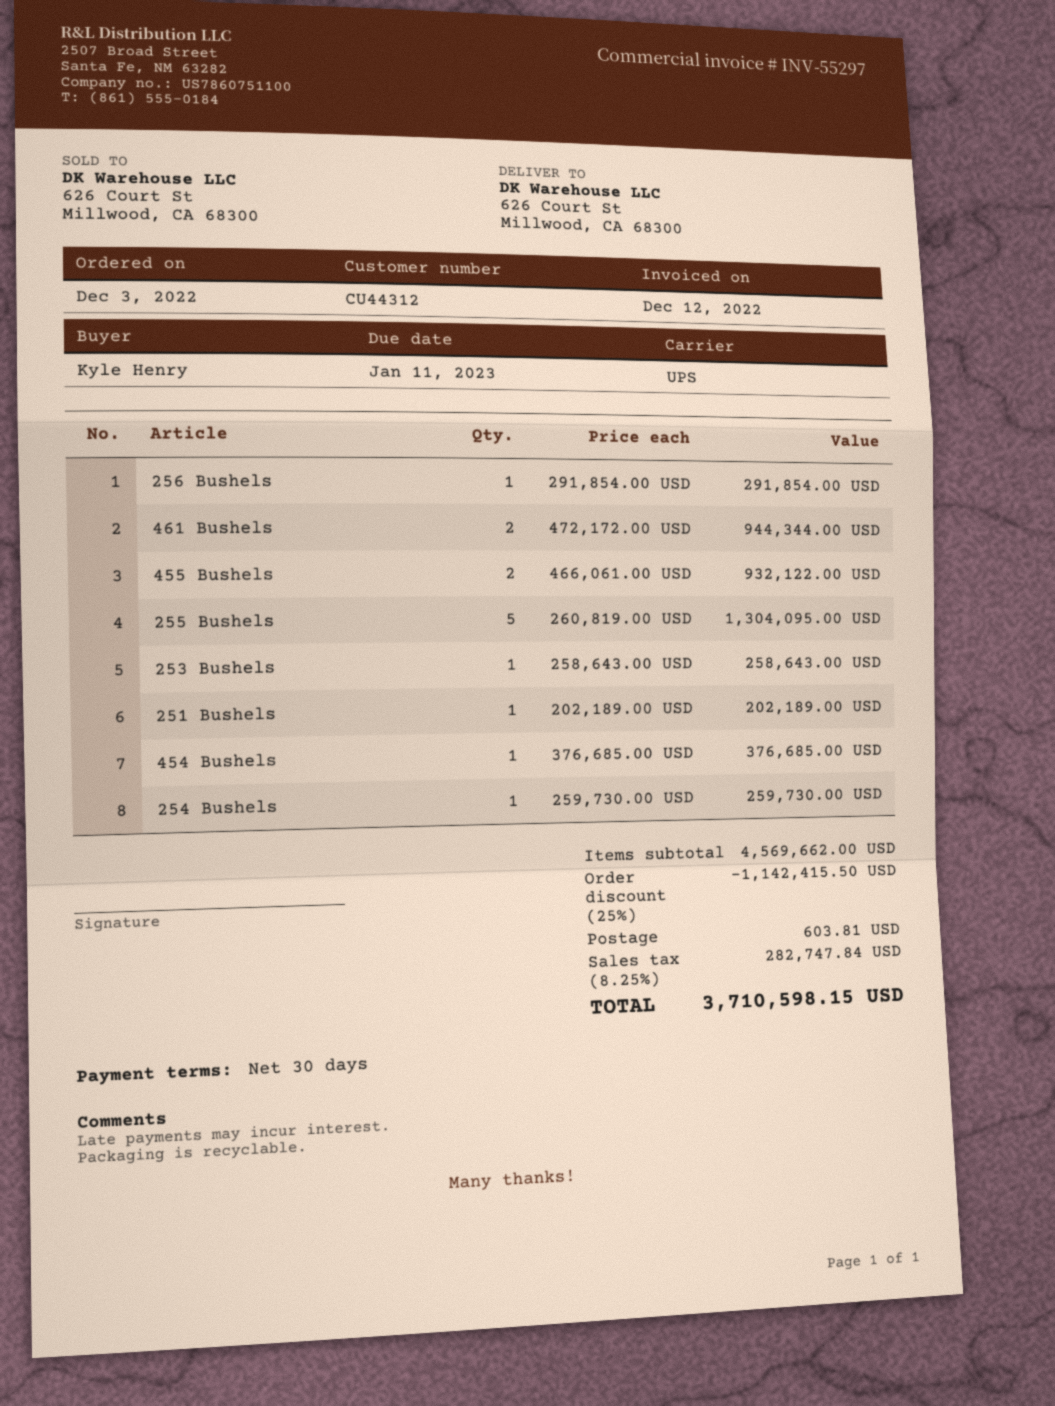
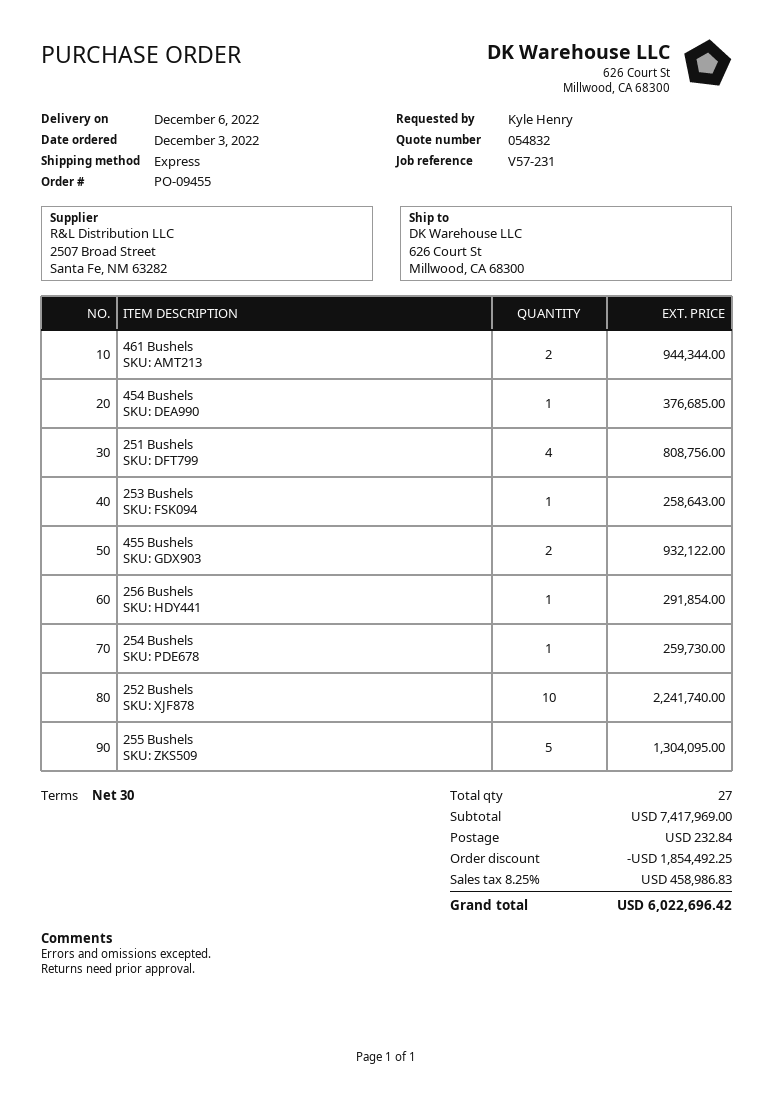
shipping method: UPS -> express
251 Bushels: 1 for 202189.00 -> 4 for 808756.00
252 Bushels: none -> 10 for 2241740.00
subtotal: 4569662.00 -> 7417969.00
discount: 1142415.50 -> 1854492.25
shipping: 603.81 -> 232.84
tax: 8.25% = 282747.84 -> 8.25% = 458986.83
total: 3710598.15 -> 6022696.42

